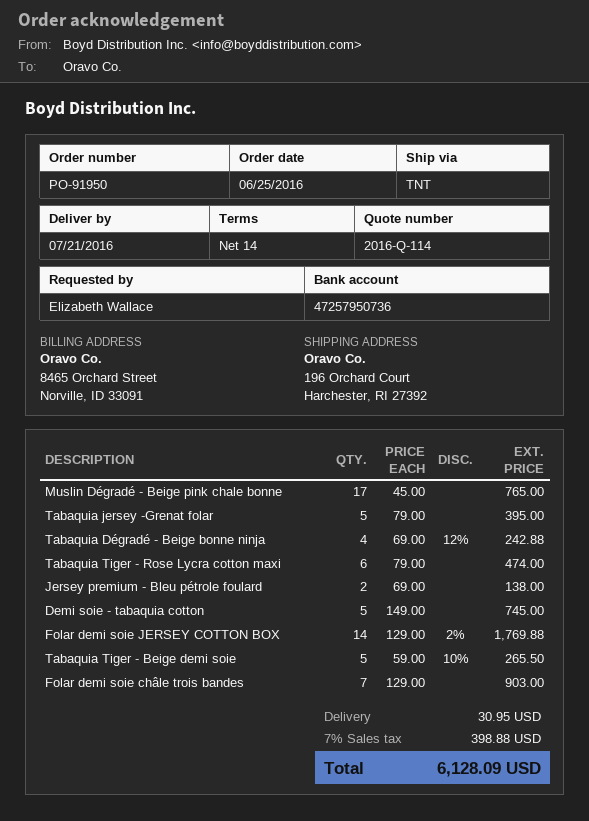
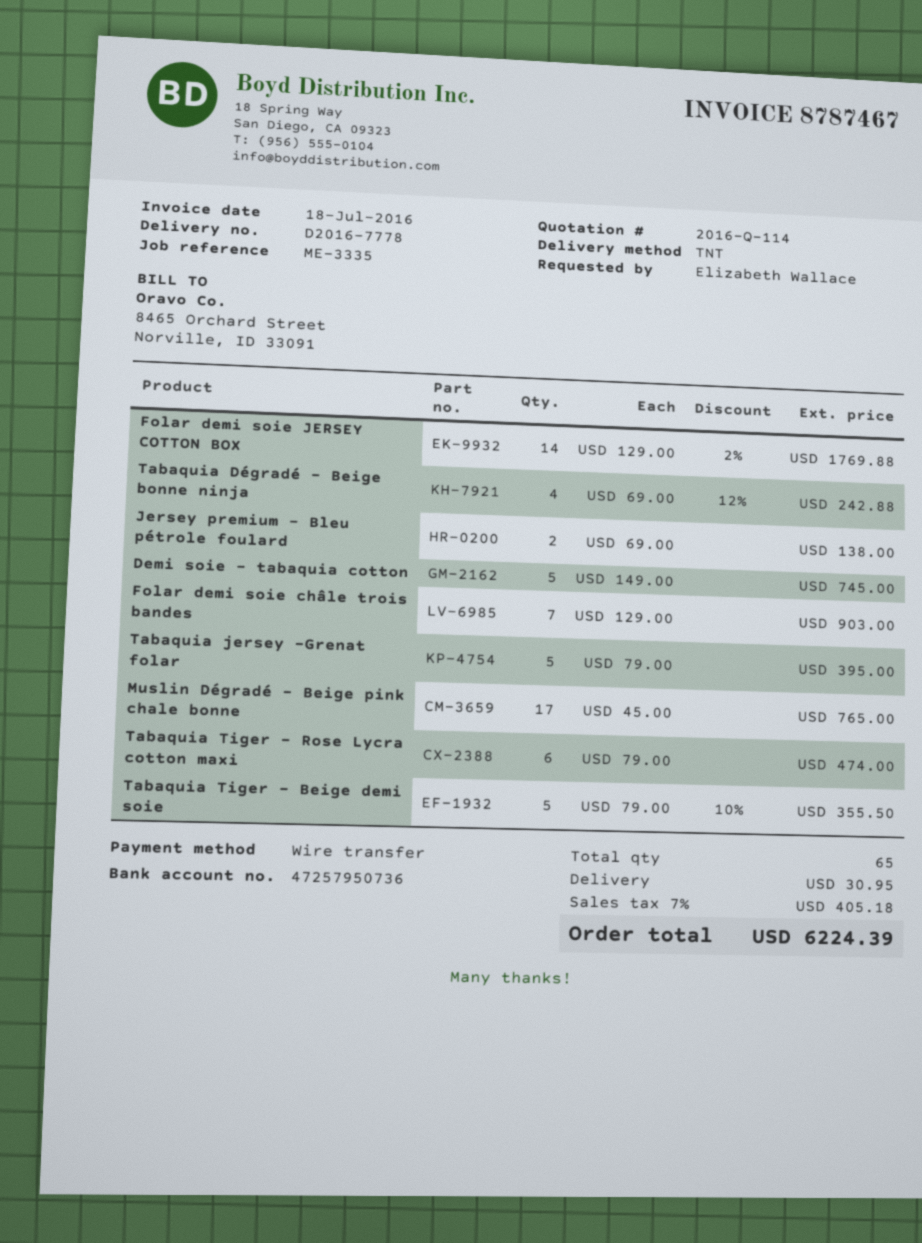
Tabaquia Tiger - Beige demi soie: 5 x 59.00 - 10% = 265.50 -> 5 x 79.00 - 10% = 355.50
tax: 7% = 398.88 -> 7% = 405.18
total: 6128.09 -> 6224.39

